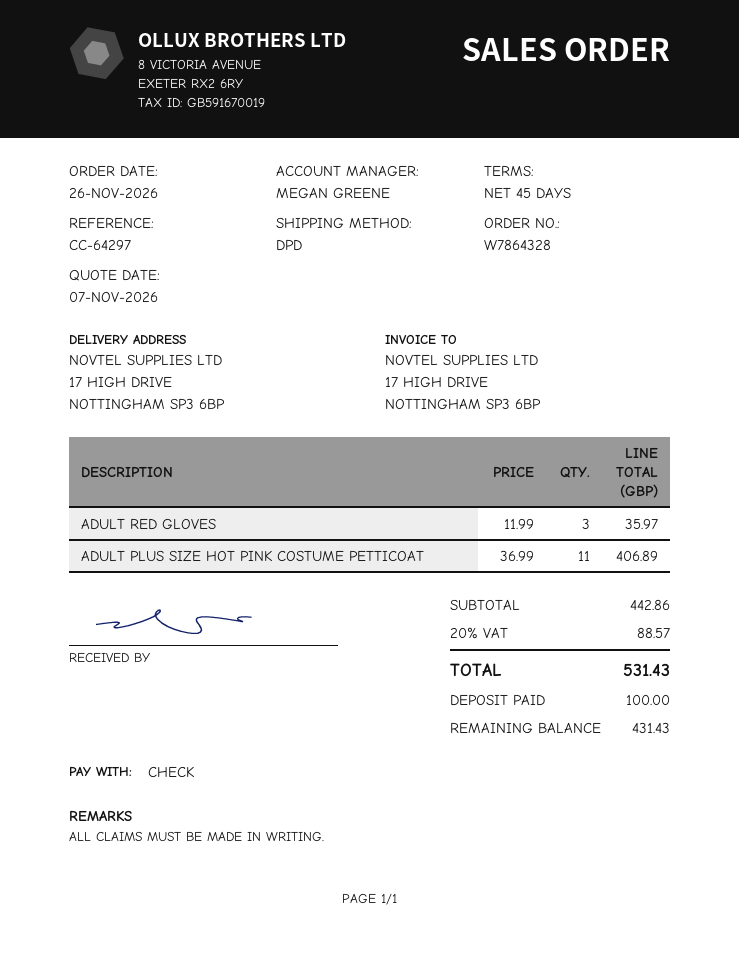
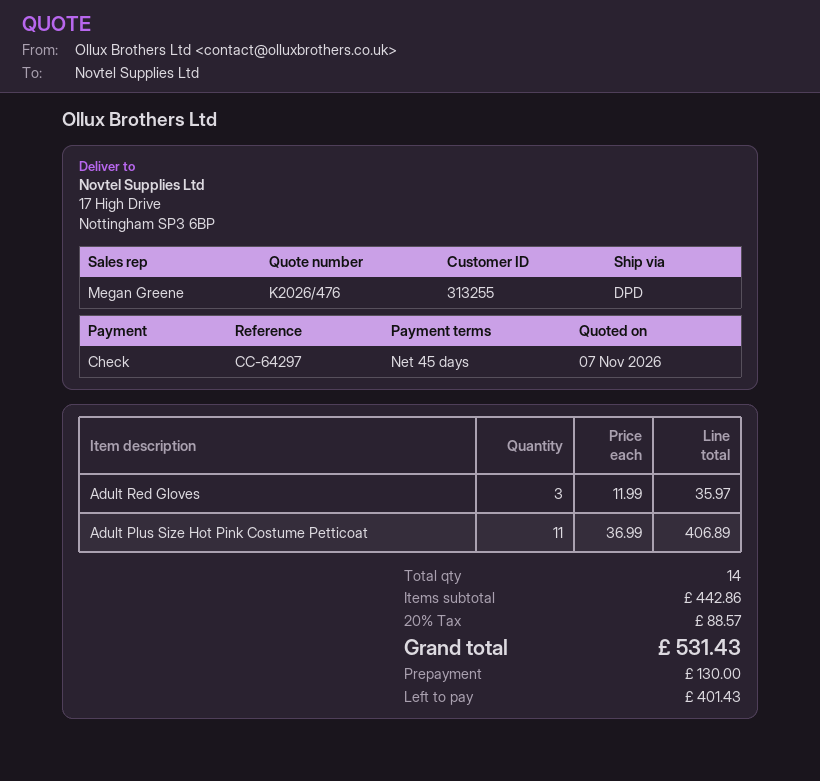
deposit: 100.00 -> 130.00
balance: 431.43 -> 401.43

